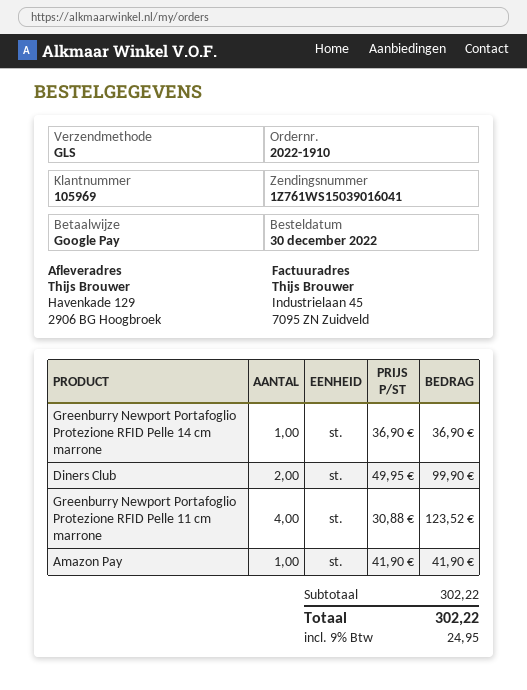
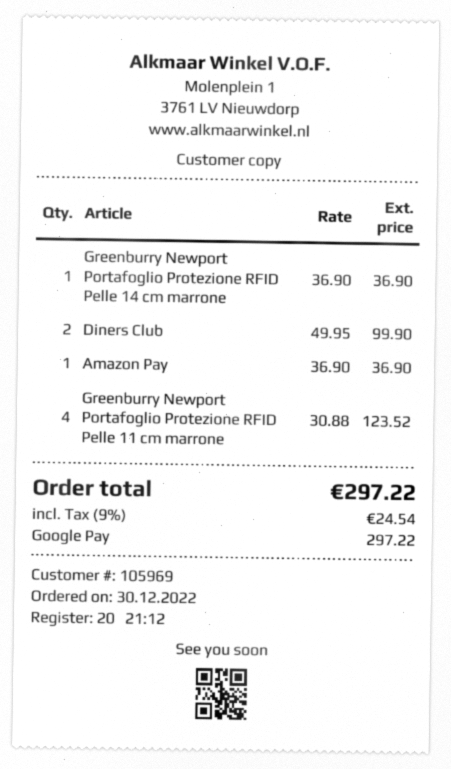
Amazon Pay: 1 x 41.90 = 41.90 -> 1 x 36.90 = 36.90
tax: 9% = 24.95 -> 9% = 24.54
total: 302.22 -> 297.22

